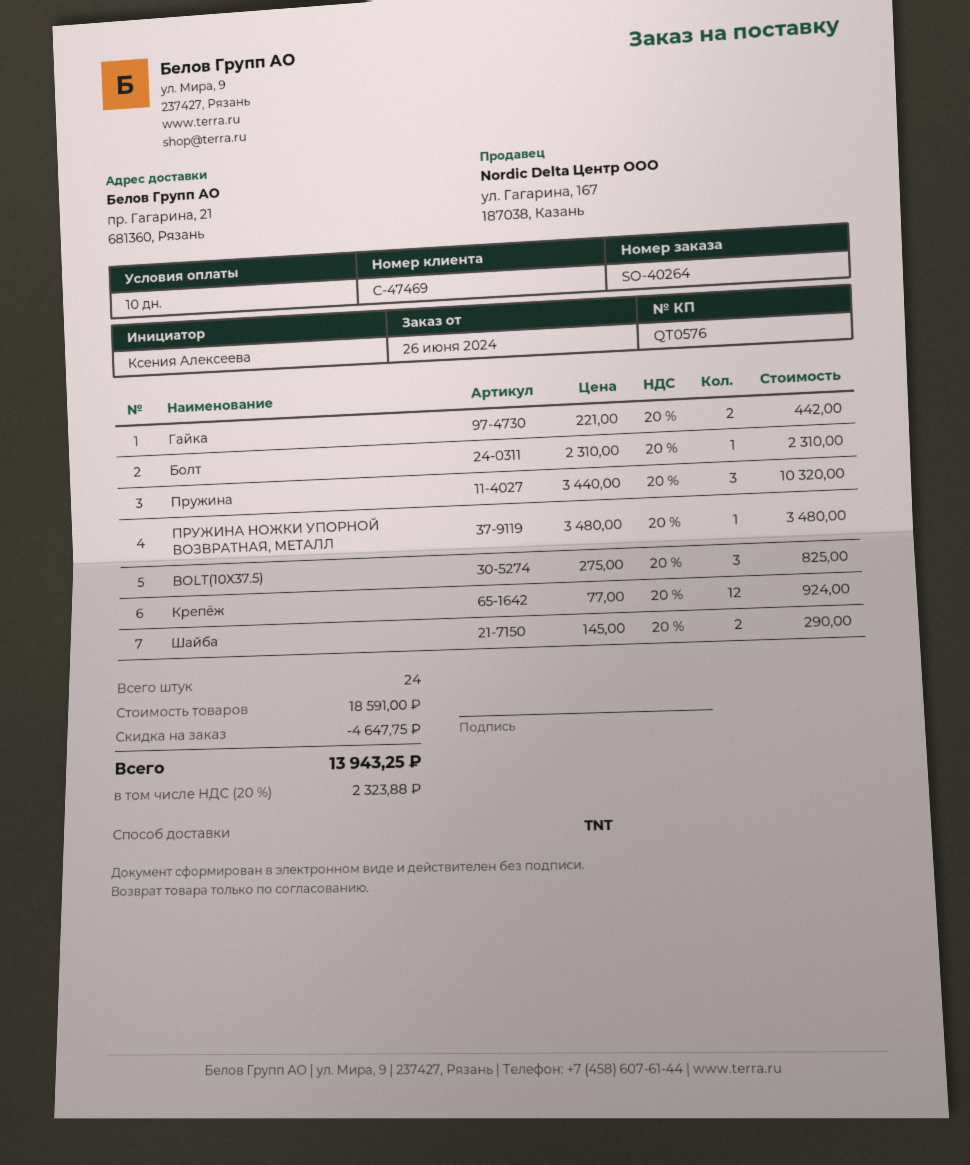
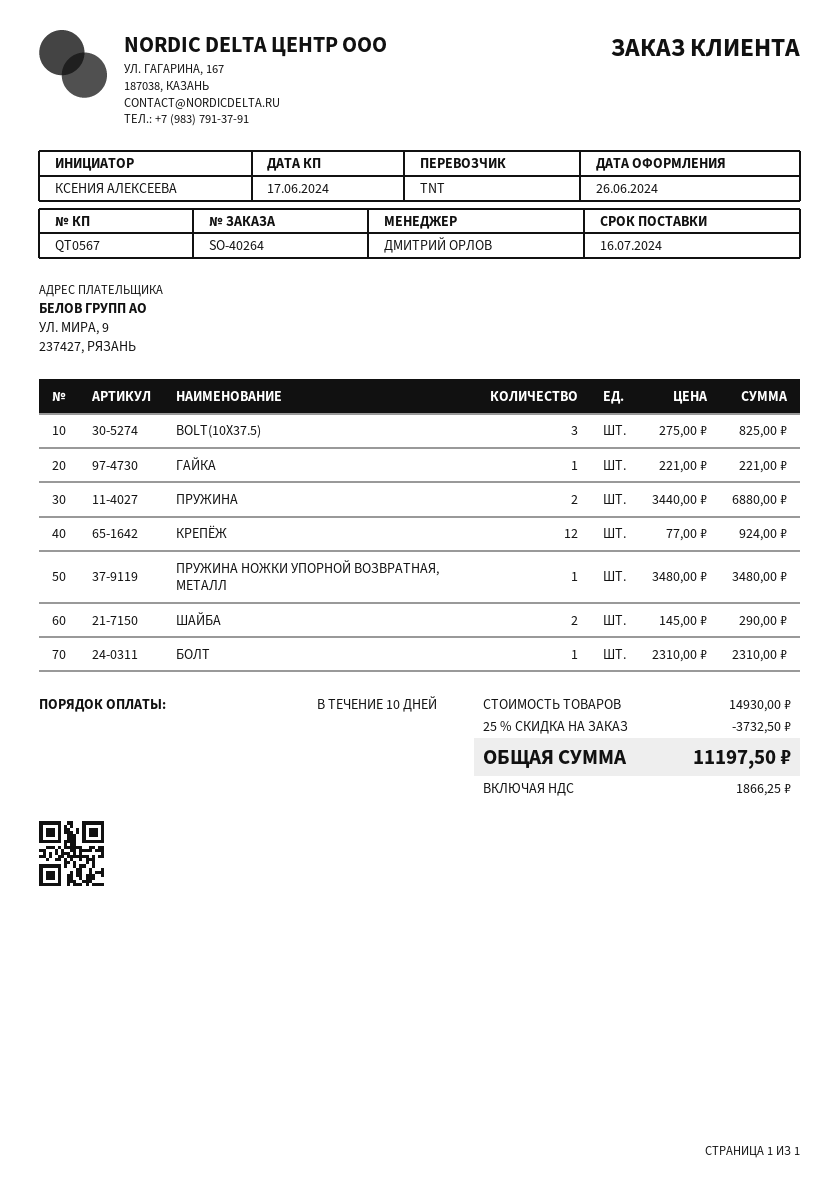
quote number: QT0576 -> QT0567
Гайка: 2 x 221.00 = 442.00 -> 1 x 221.00 = 221.00
Пружина: 3 x 3440.00 = 10320.00 -> 2 x 3440.00 = 6880.00
subtotal: 18591.00 -> 14930.00
discount: 4647.75 -> 3732.50
tax: 2323.88 -> 1866.25
total: 13943.25 -> 11197.50

